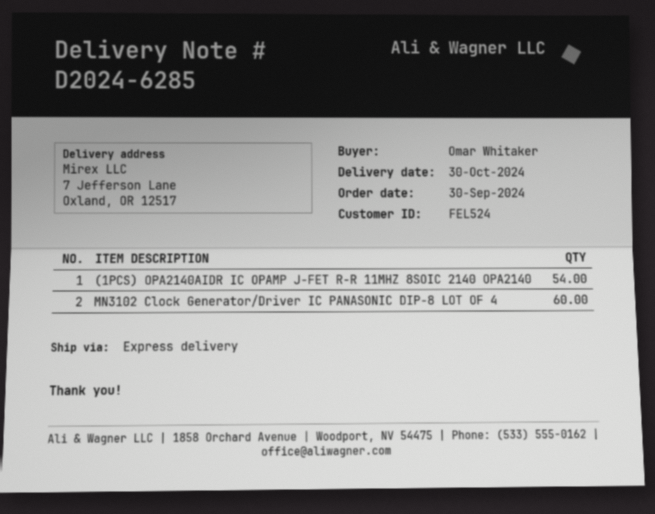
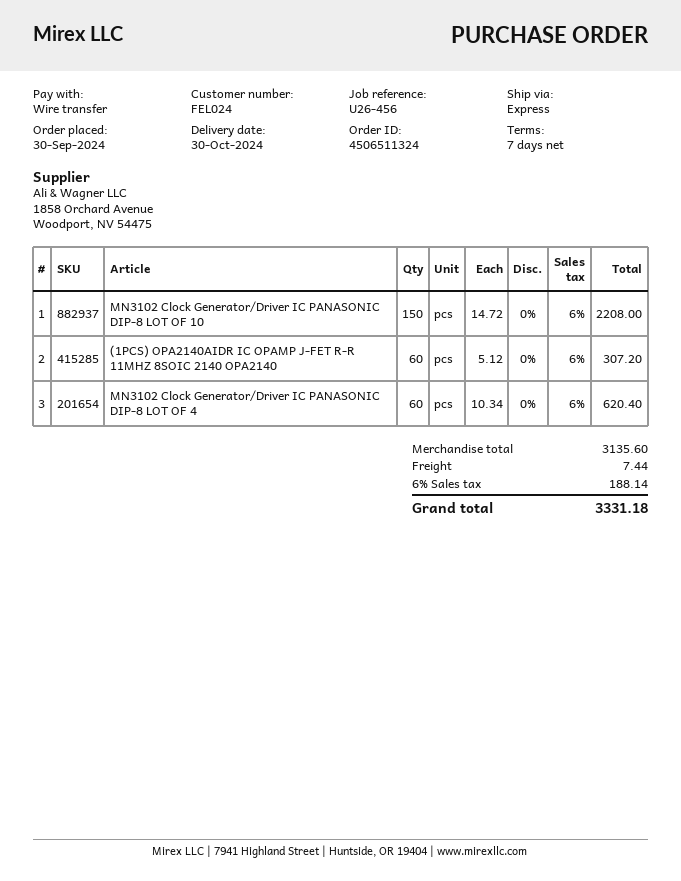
customer number: FEL524 -> FEL024
(1PCS) OPA2140AIDR IC OPAMP J-FET R-R 11MHZ 8SOIC 2140 OPA2140: 54 -> 60
MN3102 Clock Generator/Driver IC PANASONIC DIP-8 LOT OF 10: none -> 150

